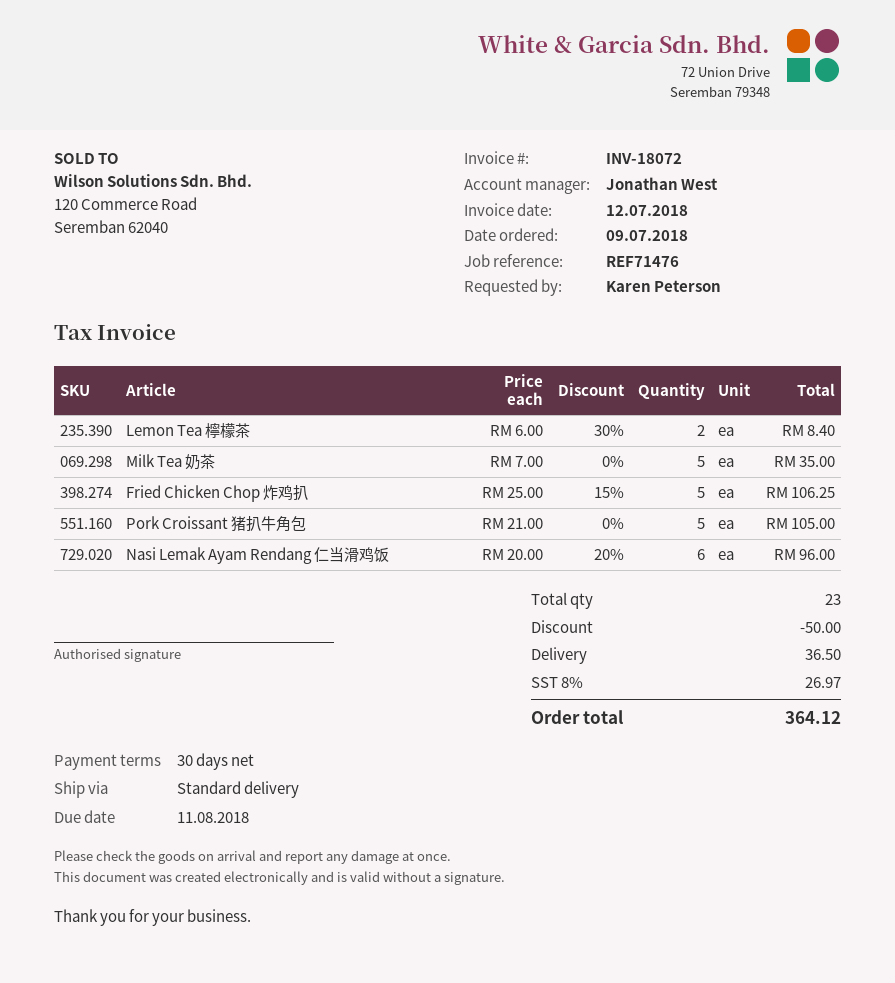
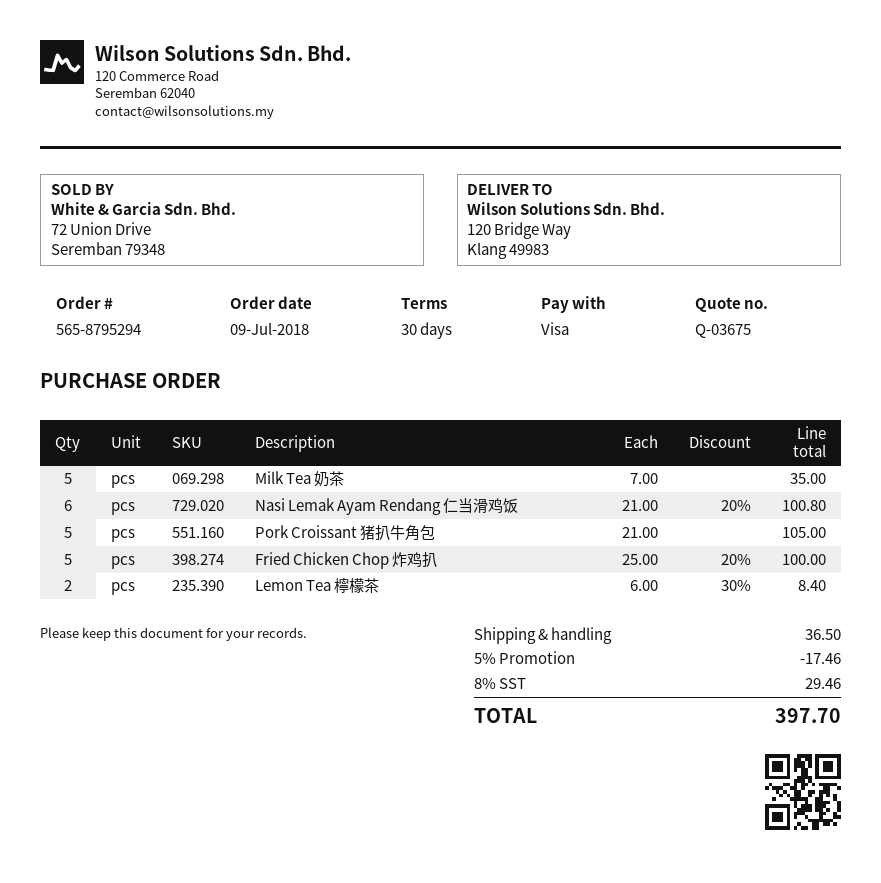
Fried Chicken Chop 炸鸡扒: 5 x 25.00 - 15% = 106.25 -> 5 x 25.00 - 20% = 100.00
Nasi Lemak Ayam Rendang 仁当滑鸡饭: 6 x 20.00 - 20% = 96.00 -> 6 x 21.00 - 20% = 100.80
discount: 50.00 -> 17.46
tax: 8% = 26.97 -> 8% = 29.46
total: 364.12 -> 397.70

